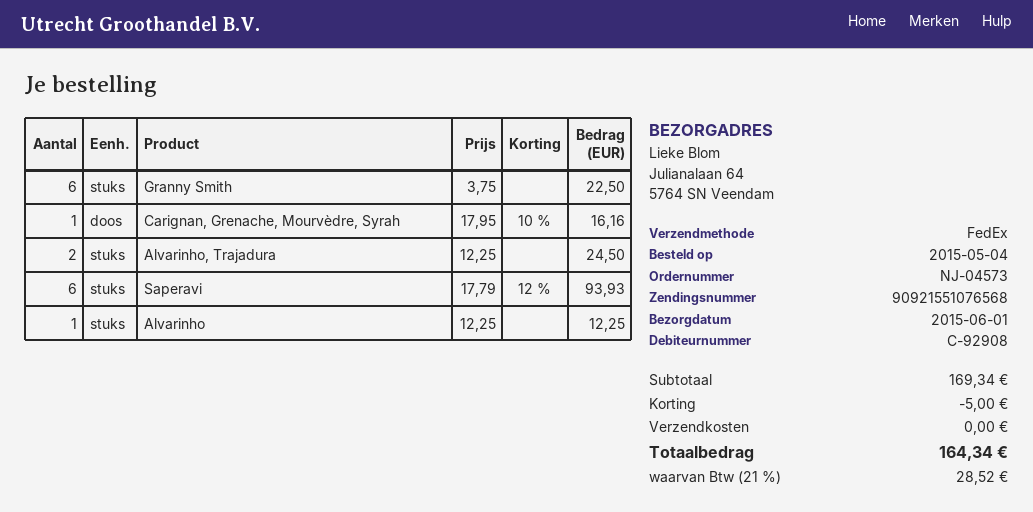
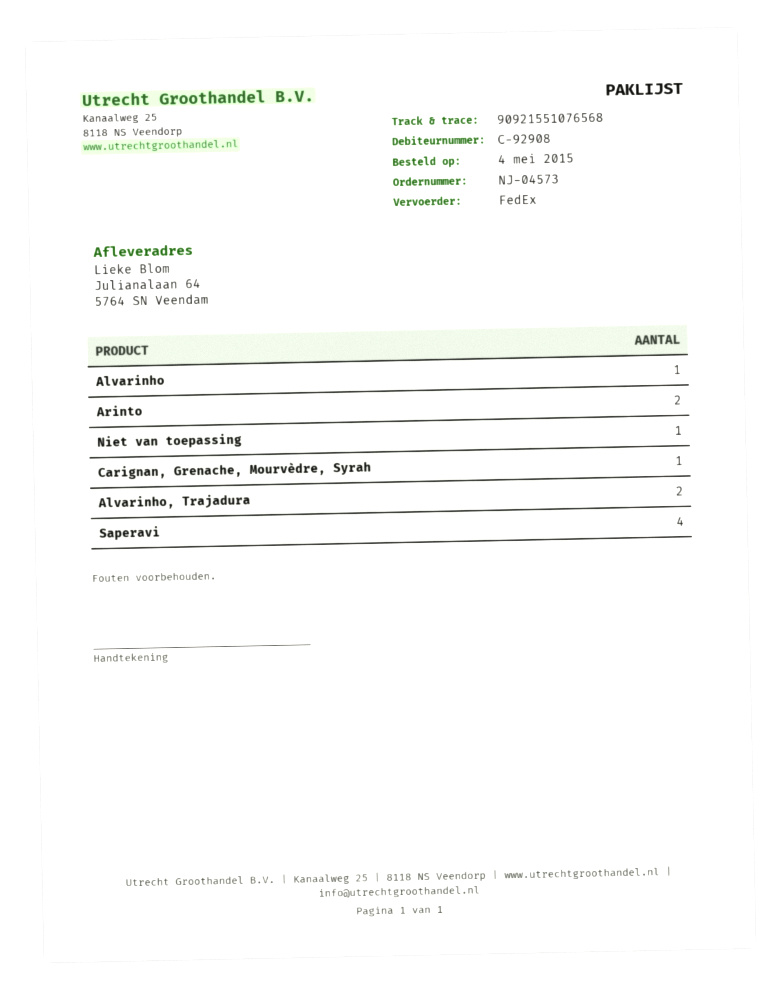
Granny Smith: 6 -> none
Saperavi: 6 -> 4
Arinto: none -> 2
Niet van toepassing: none -> 1

